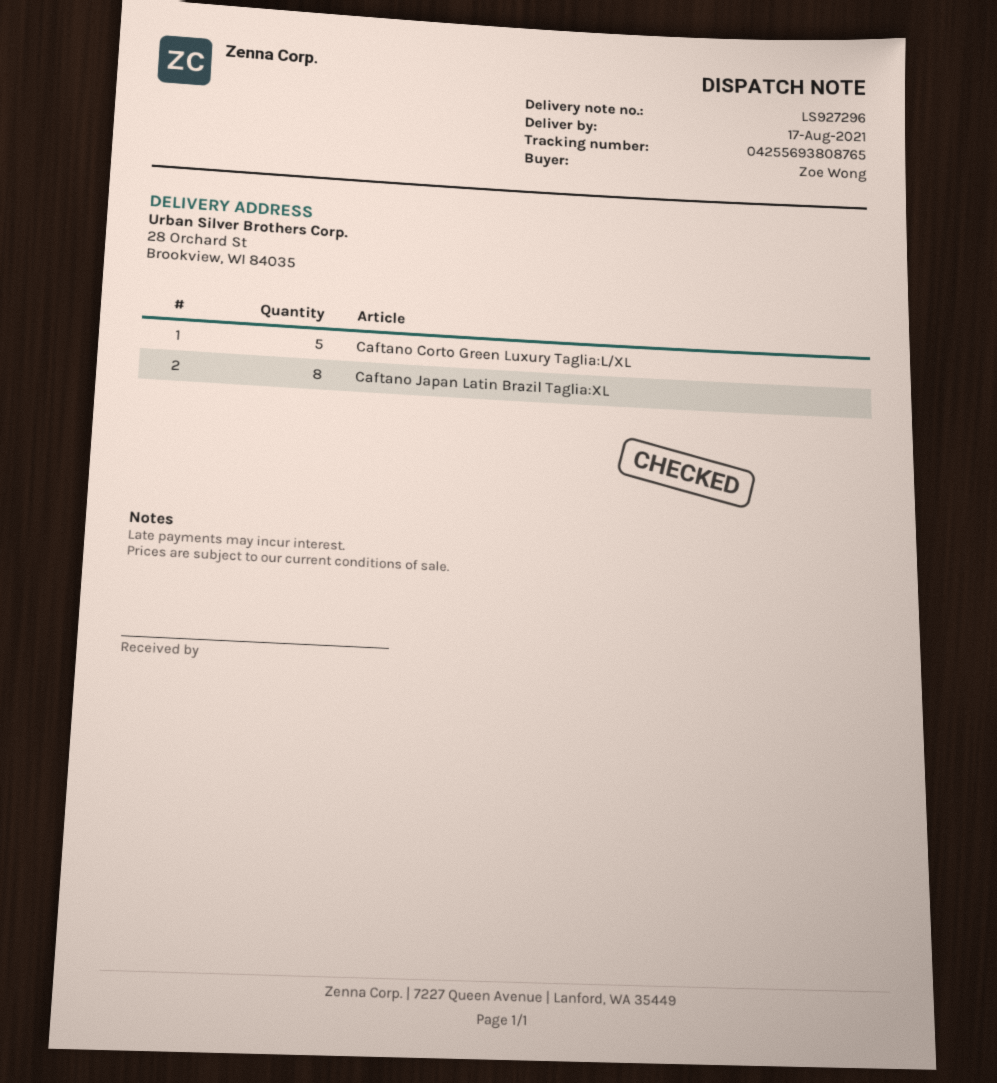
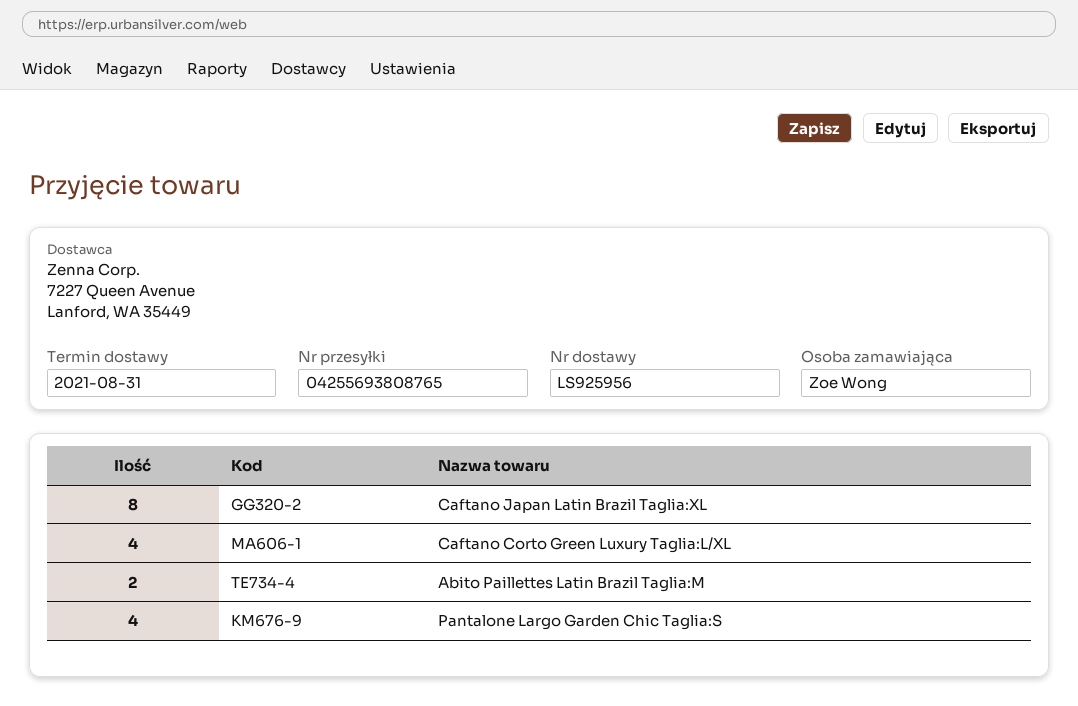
delivery note number: LS927296 -> LS925956
delivery date: 2021-08-17 -> 2021-08-31
Caftano Corto Green Luxury Taglia:L/XL: 5 -> 4
Abito Paillettes Latin Brazil Taglia:M: none -> 2
Pantalone Largo Garden Chic Taglia:S: none -> 4

